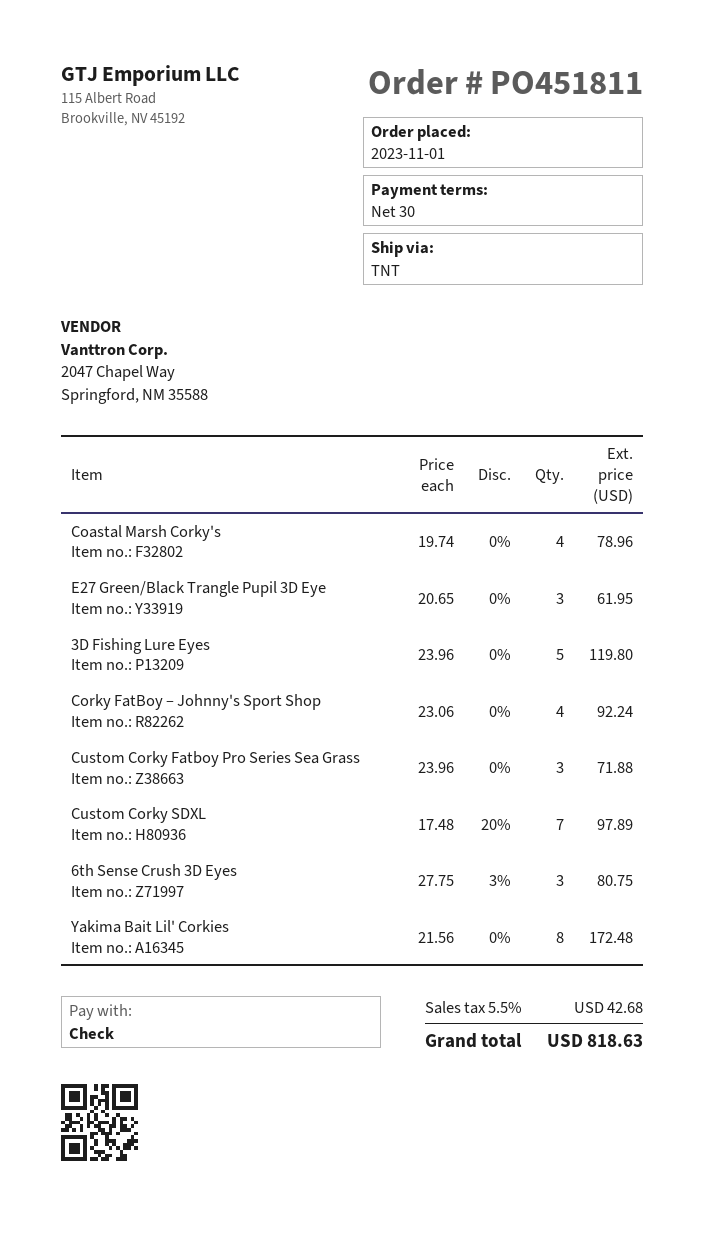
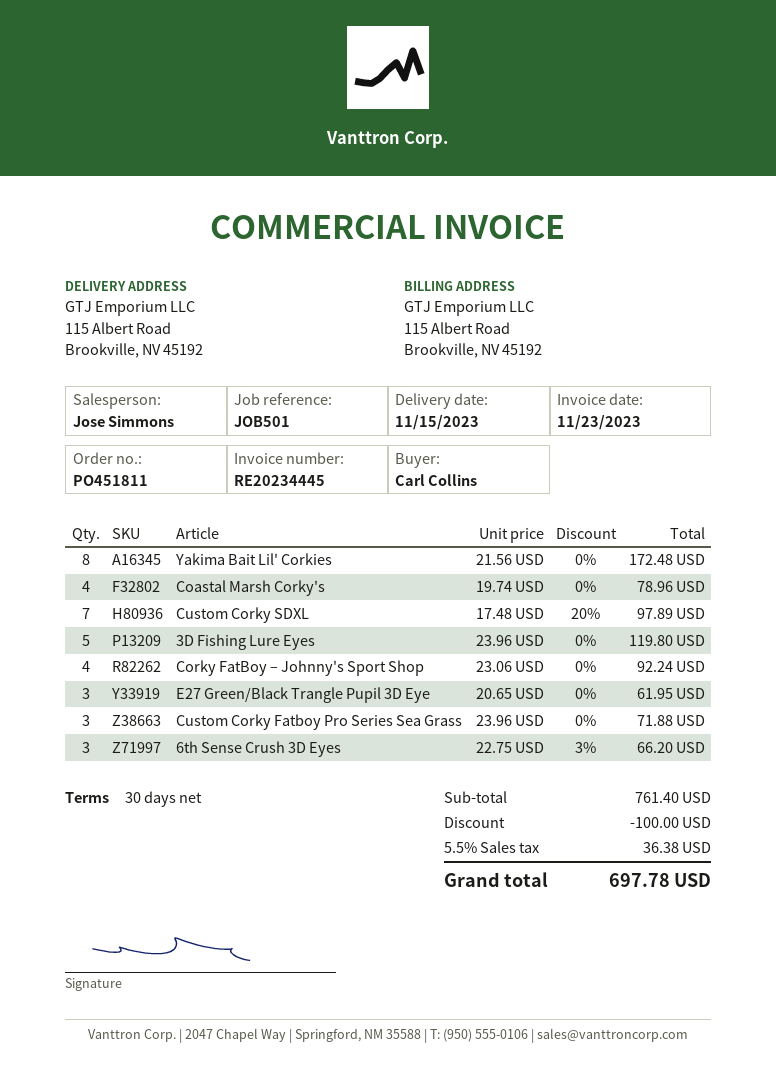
6th Sense Crush 3D Eyes: 3 x 27.75 - 3% = 80.75 -> 3 x 22.75 - 3% = 66.20
discount: none -> 100.00
tax: 5.5% = 42.68 -> 5.5% = 36.38
total: 818.63 -> 697.78

